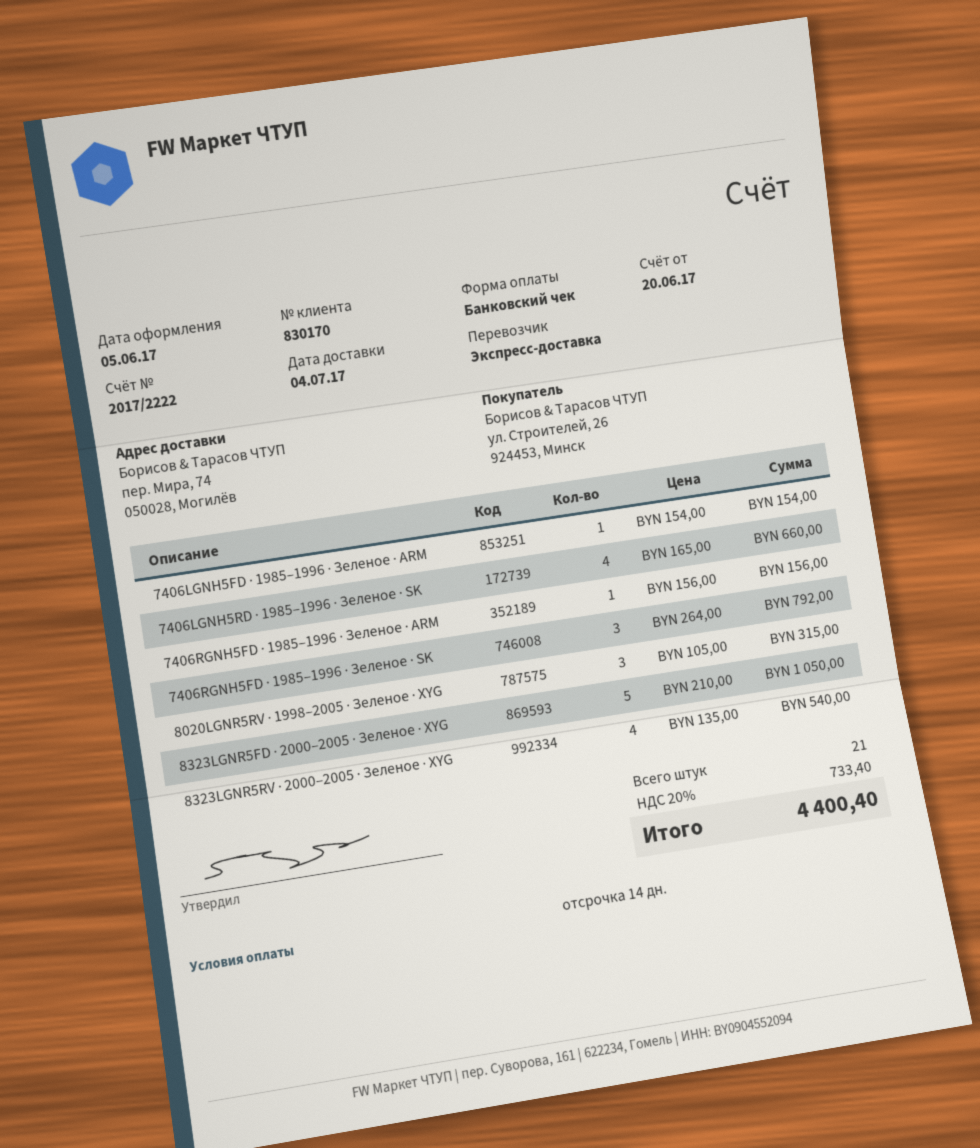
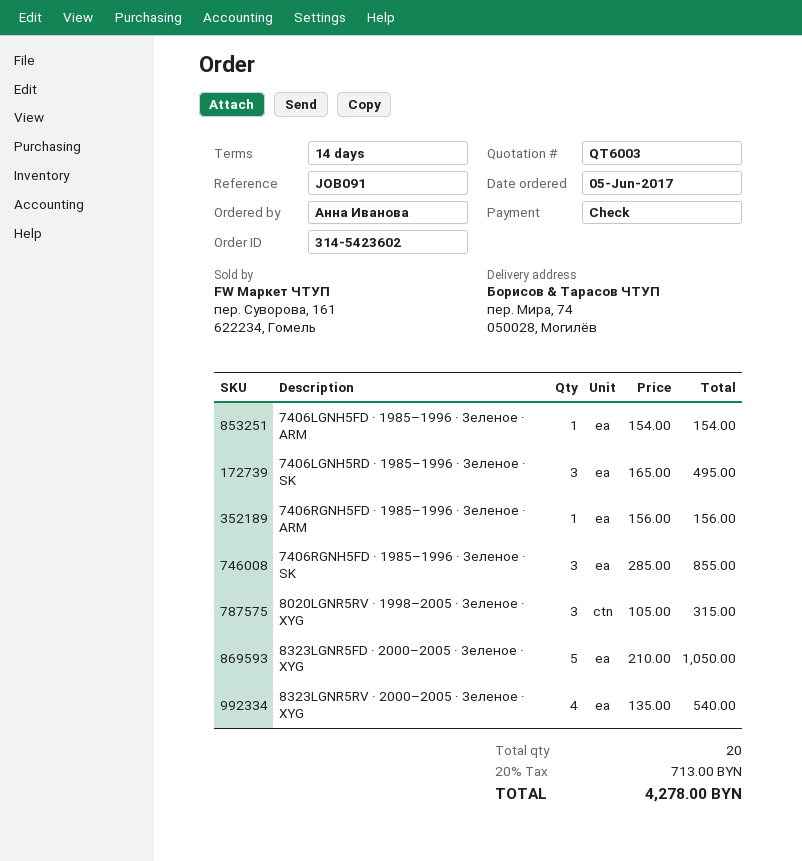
7406LGNH5RD · 1985–1996 · Зеленое · SK: 4 x 165.00 = 660.00 -> 3 x 165.00 = 495.00
7406RGNH5FD · 1985–1996 · Зеленое · SK: 3 x 264.00 = 792.00 -> 3 x 285.00 = 855.00
total quantity: 21 -> 20
tax: 20% = 733.40 -> 20% = 713.00
total: 4400.40 -> 4278.00

